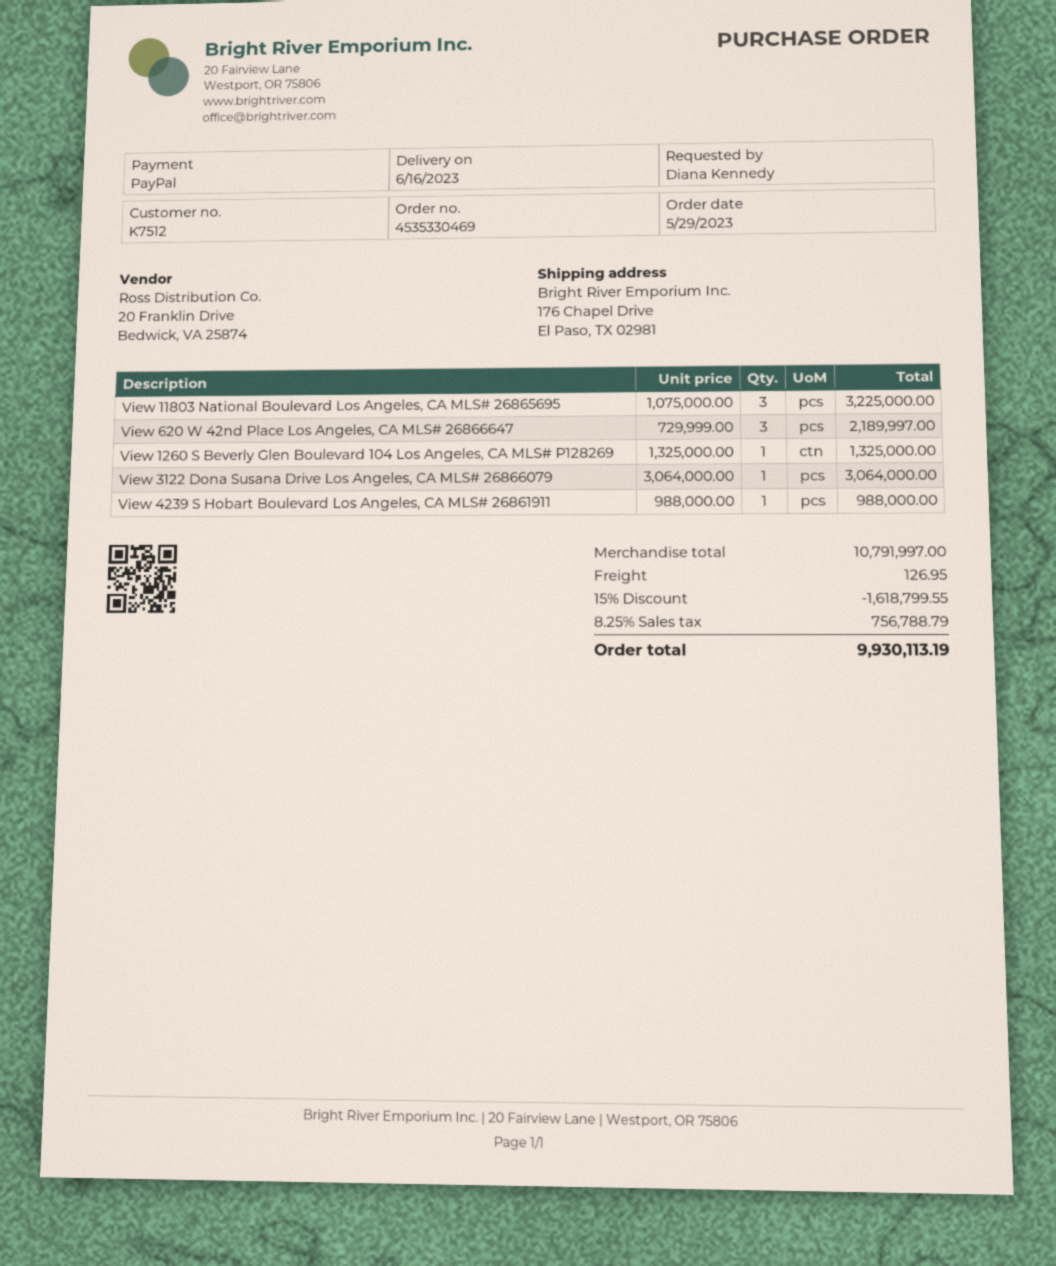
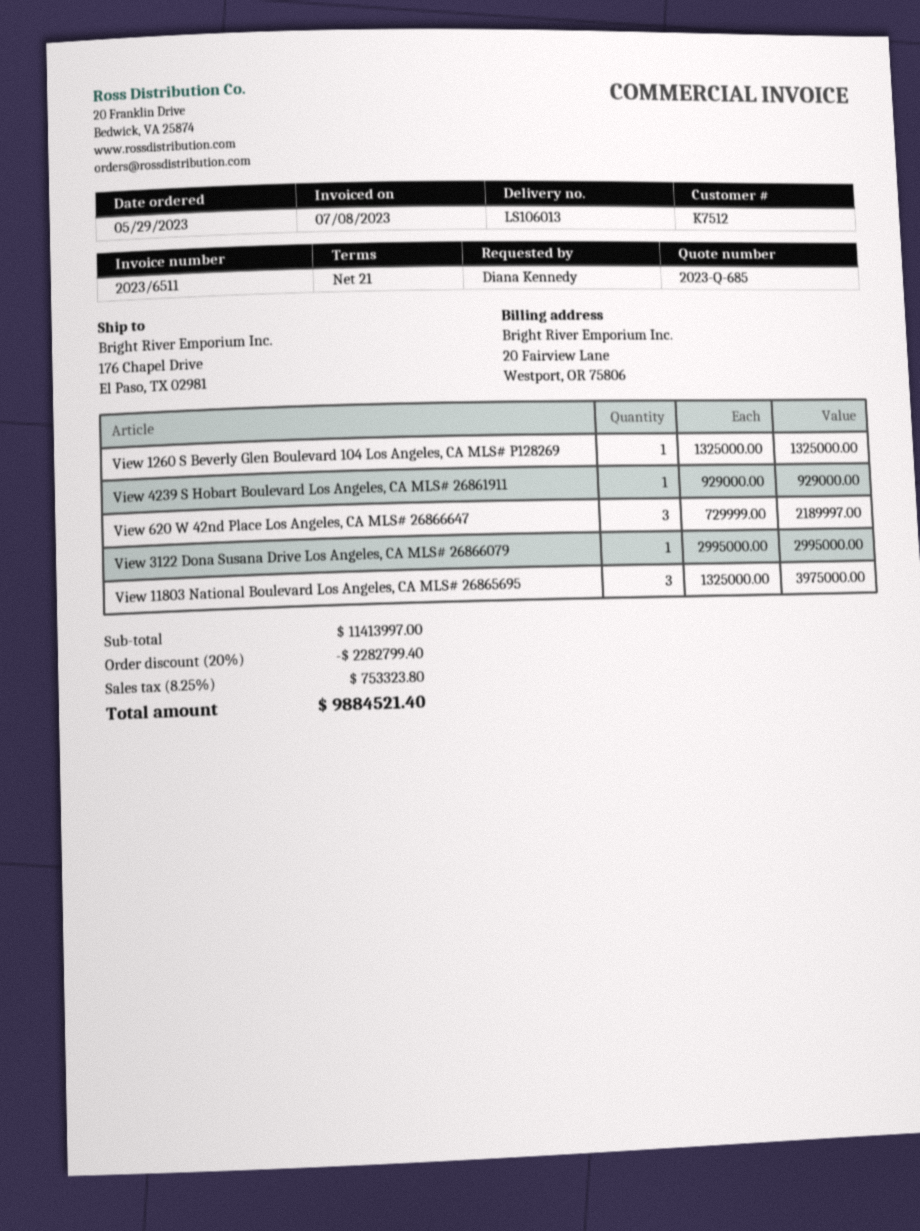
View 11803 National Boulevard Los Angeles, CA MLS# 26865695: 3 x 1075000.00 = 3225000.00 -> 3 x 1325000.00 = 3975000.00
View 3122 Dona Susana Drive Los Angeles, CA MLS# 26866079: 1 x 3064000.00 = 3064000.00 -> 1 x 2995000.00 = 2995000.00
View 4239 S Hobart Boulevard Los Angeles, CA MLS# 26861911: 1 x 988000.00 = 988000.00 -> 1 x 929000.00 = 929000.00
subtotal: 10791997.00 -> 11413997.00
discount: 15% = 1618799.55 -> 20% = 2282799.40
shipping: 126.95 -> none
tax: 8.25% = 756788.79 -> 8.25% = 753323.80
total: 9930113.19 -> 9884521.40

